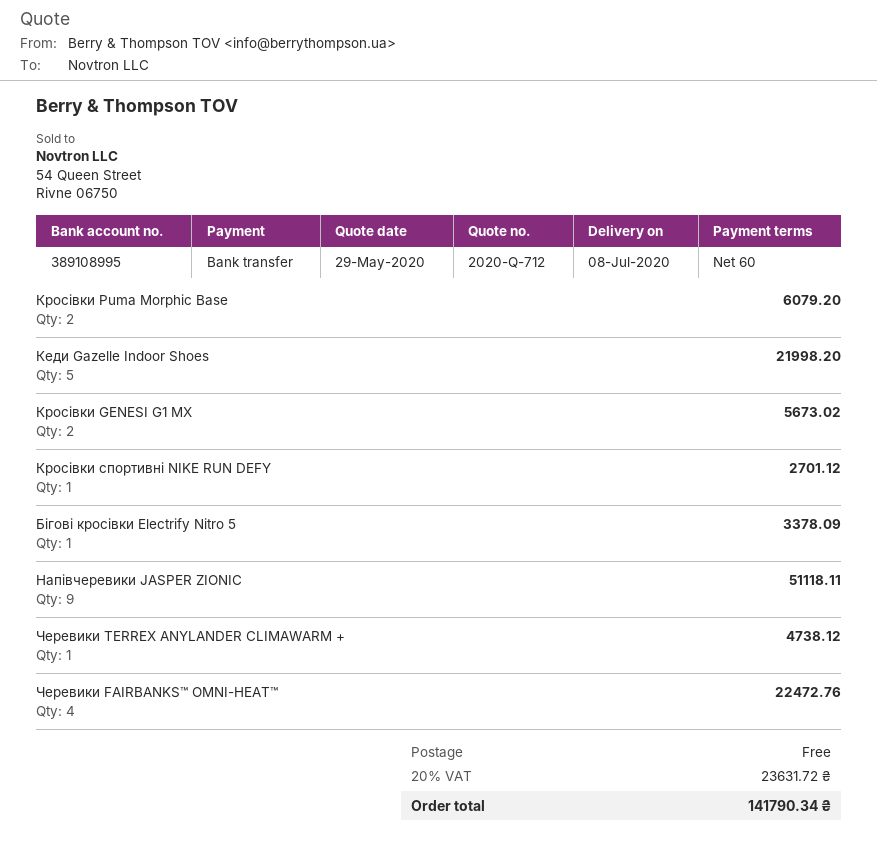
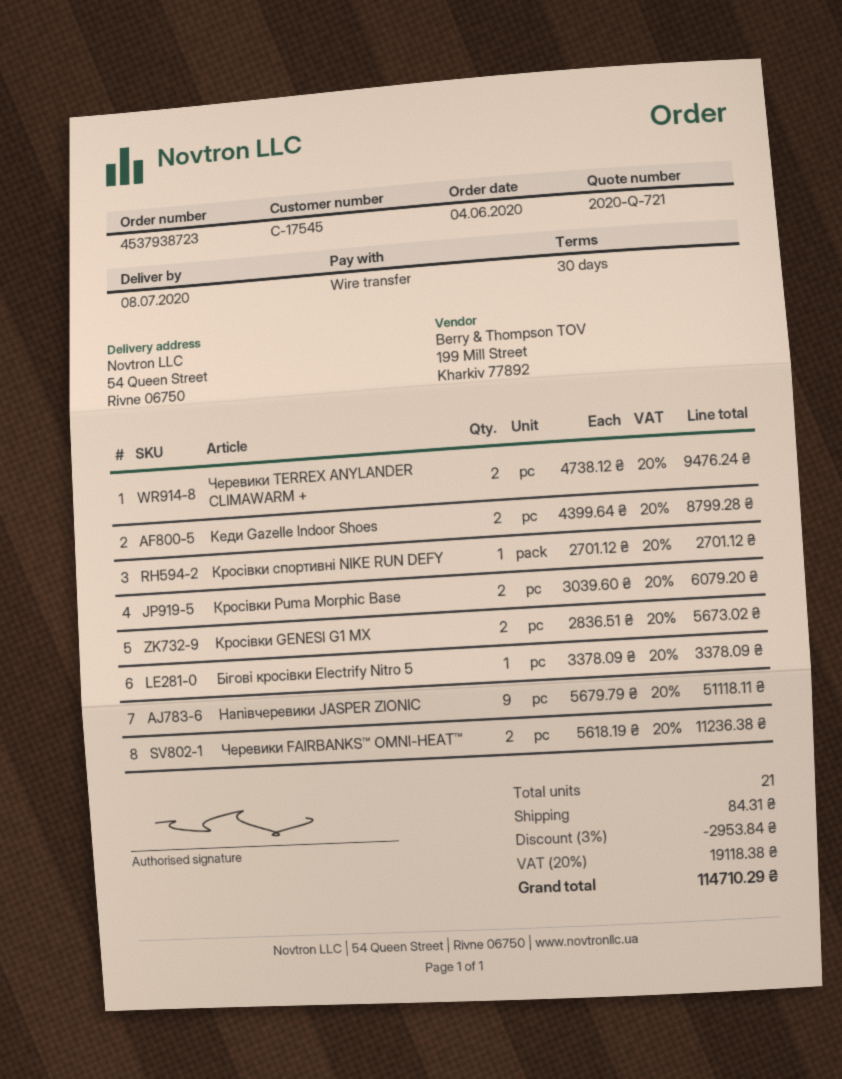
quote number: 2020-Q-712 -> 2020-Q-721
payment terms: 60 days -> 30 days
Кеди Gazelle Indoor Shoes: 5 for 21998.20 -> 2 for 8799.28
Черевики TERREX ANYLANDER CLIMAWARM +: 1 for 4738.12 -> 2 for 9476.24
Черевики FAIRBANKS™ OMNI-HEAT™: 4 for 22472.76 -> 2 for 11236.38
discount: none -> 3% = 2953.84
shipping: 0.00 -> 84.31
tax: 20% = 23631.72 -> 20% = 19118.38
total: 141790.34 -> 114710.29

